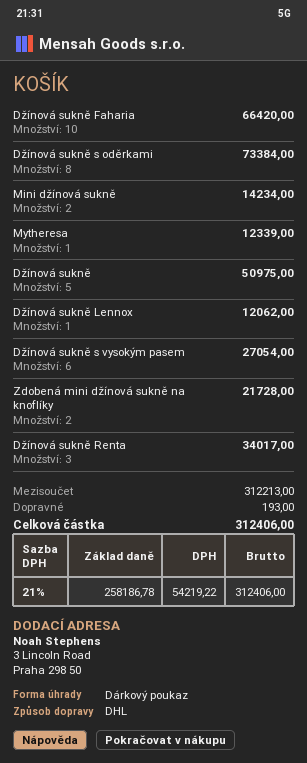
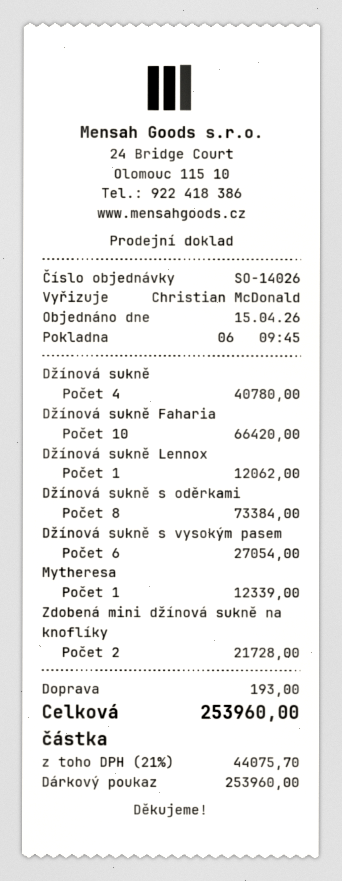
Mini džínová sukně: 2 for 14234.00 -> none
Džínová sukně: 5 for 50975.00 -> 4 for 40780.00
Džínová sukně Renta: 3 for 34017.00 -> none
tax: 21% = 54219.22 -> 21% = 44075.70
total: 312406.00 -> 253960.00

